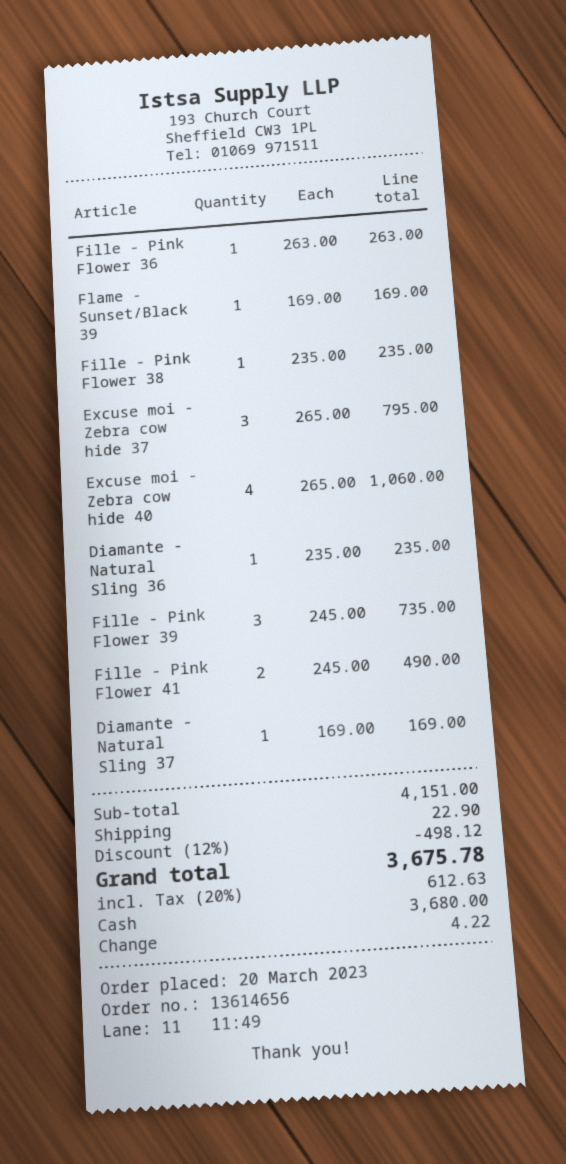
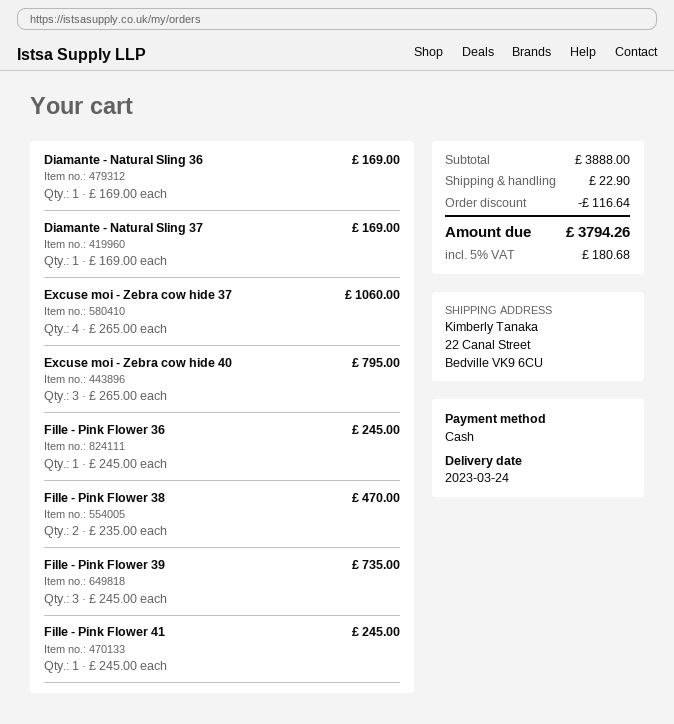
Fille - Pink Flower 36: 1 x 263.00 = 263.00 -> 1 x 245.00 = 245.00
Flame - Sunset/Black 39: 1 x 169.00 = 169.00 -> none
Fille - Pink Flower 38: 1 x 235.00 = 235.00 -> 2 x 235.00 = 470.00
Excuse moi - Zebra cow hide 37: 3 x 265.00 = 795.00 -> 4 x 265.00 = 1060.00
Excuse moi - Zebra cow hide 40: 4 x 265.00 = 1060.00 -> 3 x 265.00 = 795.00
Diamante - Natural Sling 36: 1 x 235.00 = 235.00 -> 1 x 169.00 = 169.00
Fille - Pink Flower 41: 2 x 245.00 = 490.00 -> 1 x 245.00 = 245.00
subtotal: 4151.00 -> 3888.00
discount: 498.12 -> 116.64
tax: 20% = 612.63 -> 5% = 180.68
total: 3675.78 -> 3794.26

